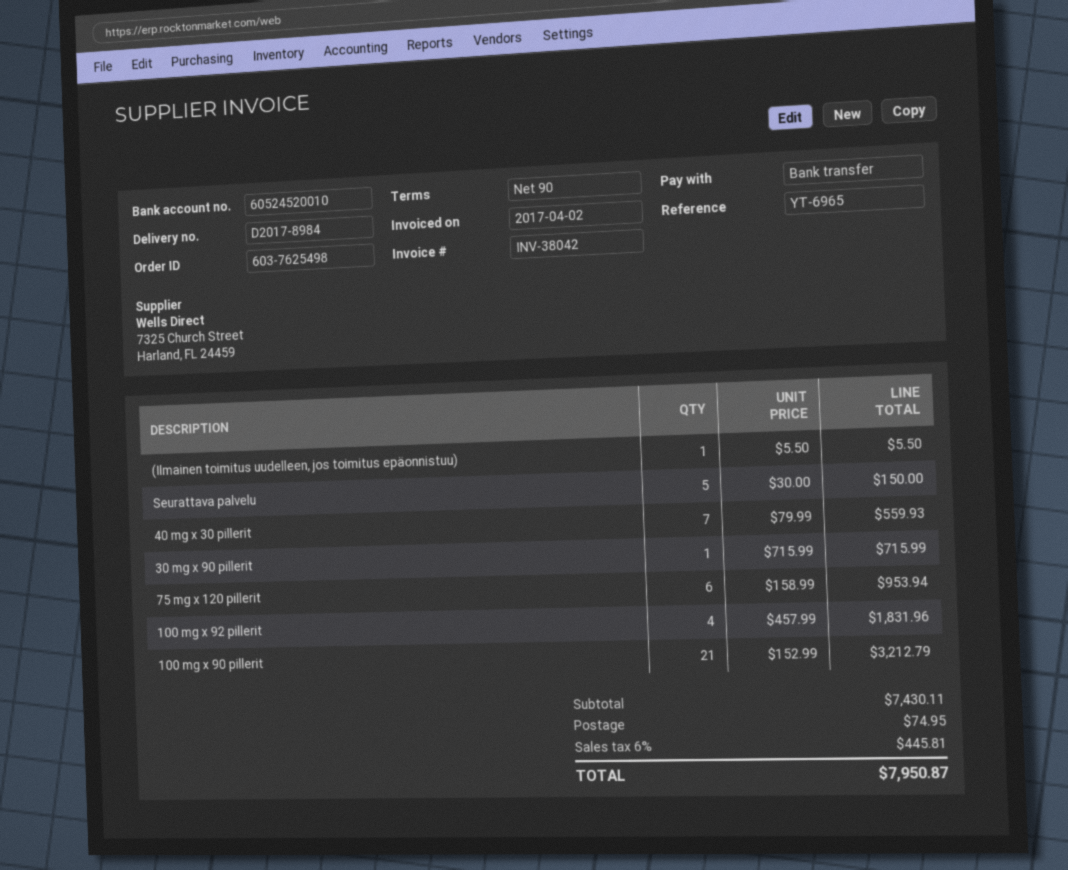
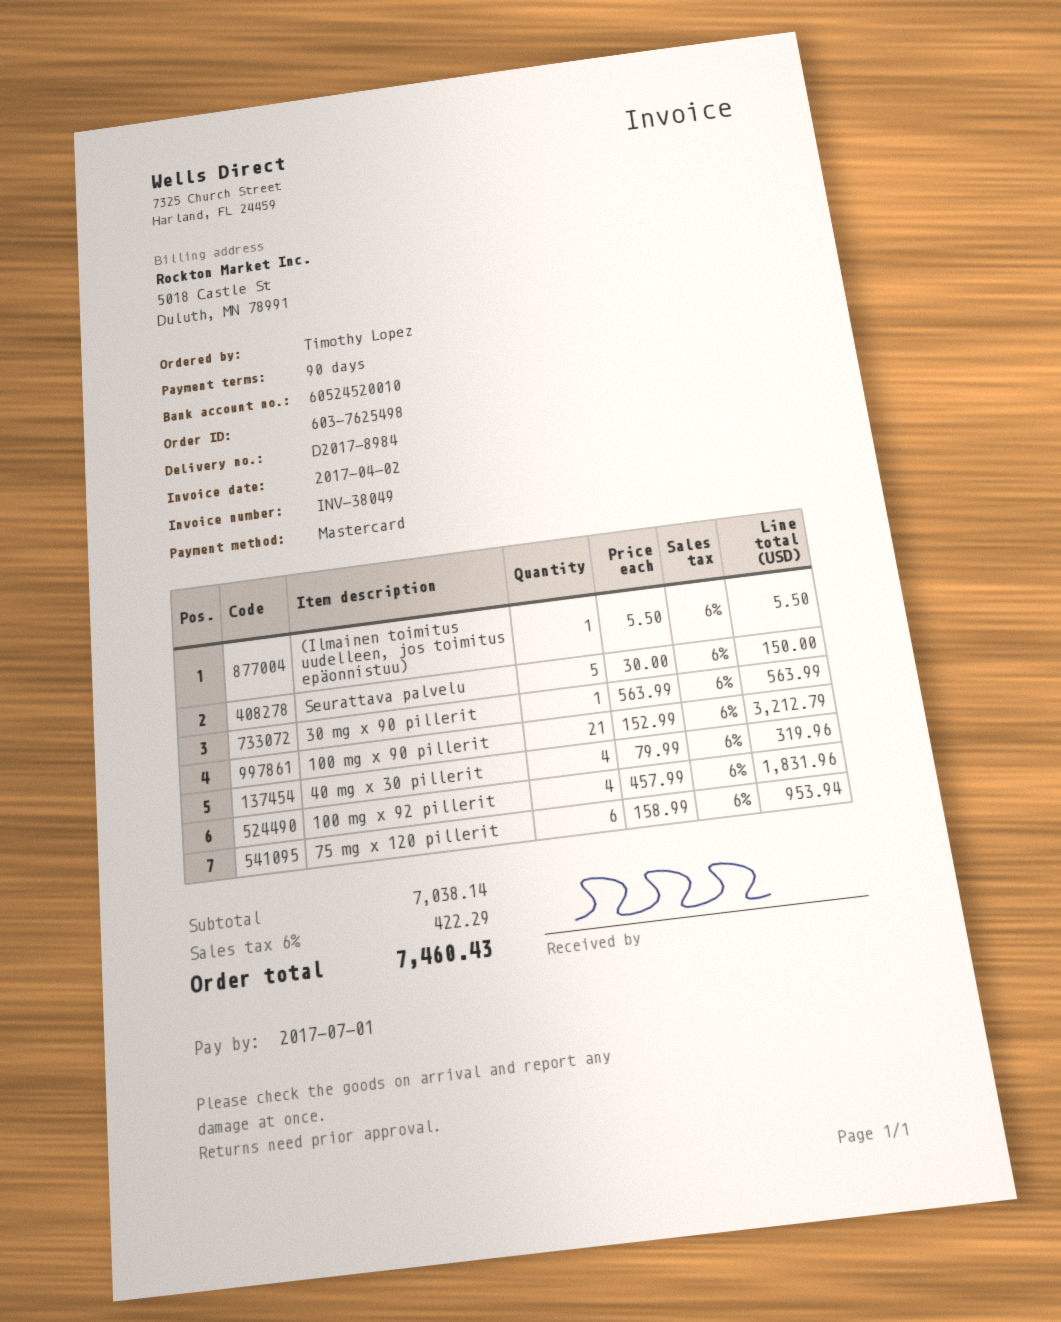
invoice number: INV-38042 -> INV-38049
payment method: bank transfer -> Mastercard
40 mg x 30 pillerit: 7 x 79.99 = 559.93 -> 4 x 79.99 = 319.96
30 mg x 90 pillerit: 1 x 715.99 = 715.99 -> 1 x 563.99 = 563.99
subtotal: 7430.11 -> 7038.14
shipping: 74.95 -> none
tax: 6% = 445.81 -> 6% = 422.29
total: 7950.87 -> 7460.43

